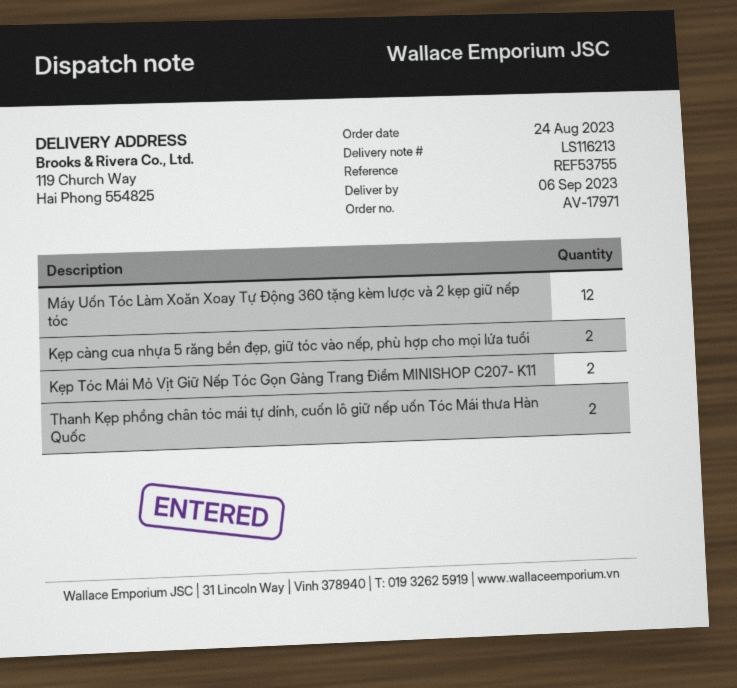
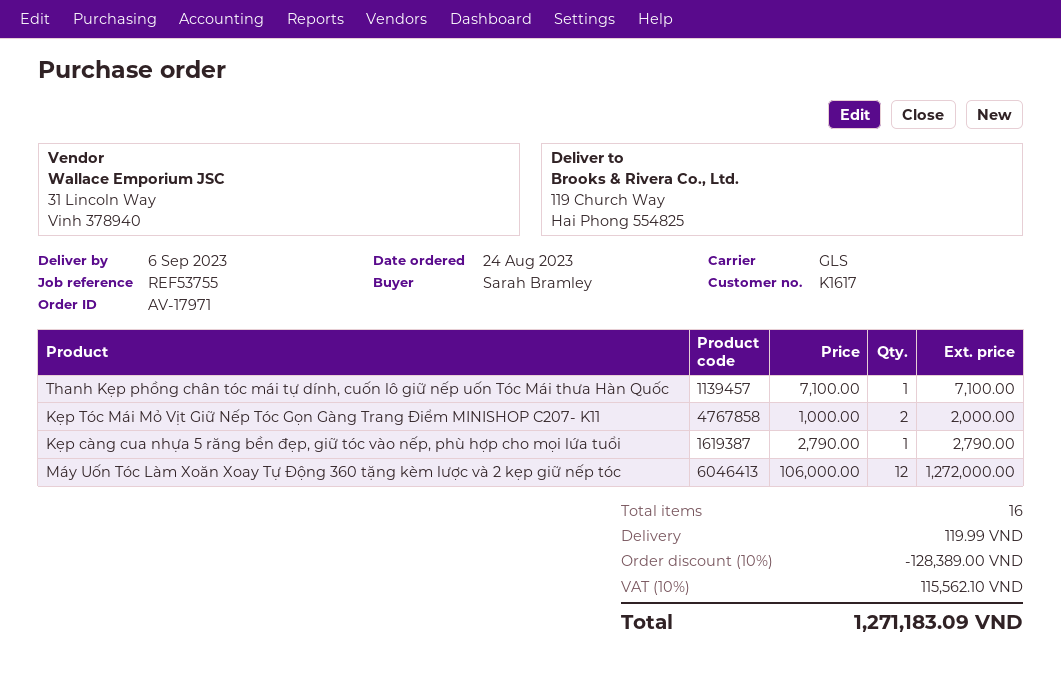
Kẹp càng cua nhựa 5 răng bền đẹp, giữ tóc vào nếp, phù hợp cho mọi lứa tuổi: 2 -> 1
Thanh Kẹp phồng chân tóc mái tự dính, cuốn lô giữ nếp uốn Tóc Mái thưa Hàn Quốc: 2 -> 1

